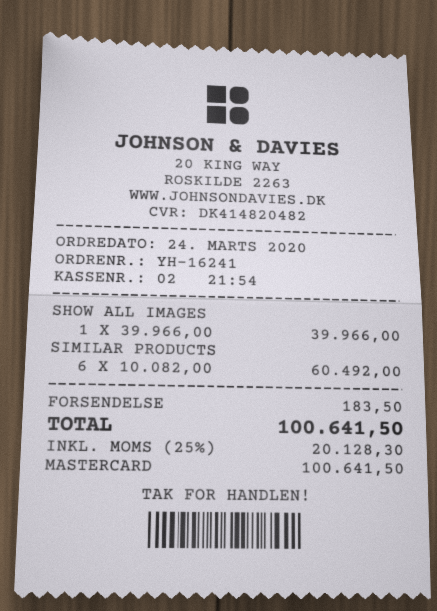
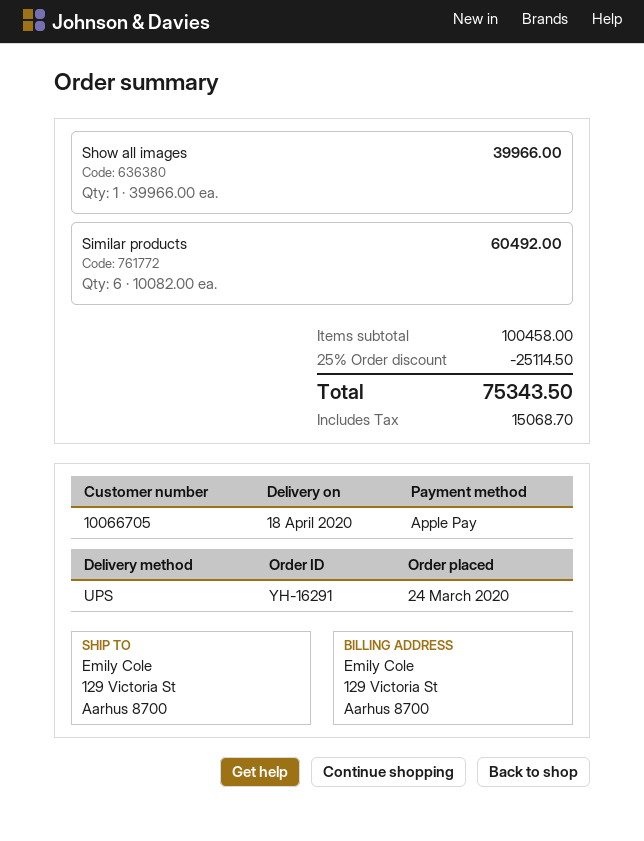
order number: YH-16241 -> YH-16291
payment method: Mastercard -> Apple Pay
discount: none -> 25% = 25114.50
shipping: 183.50 -> none
tax: 20128.30 -> 15068.70
total: 100641.50 -> 75343.50

